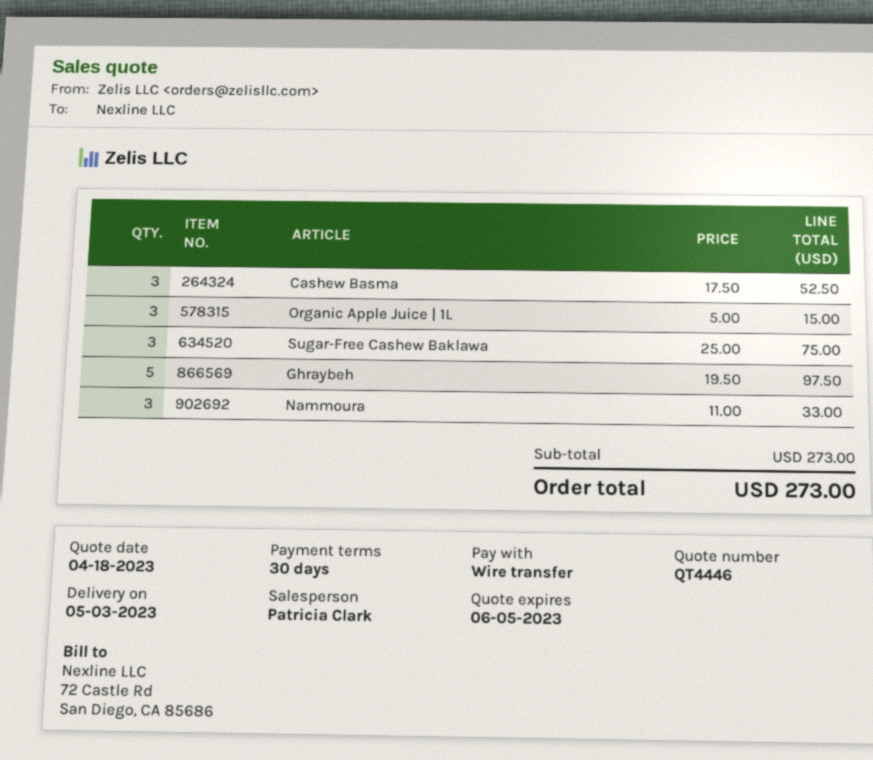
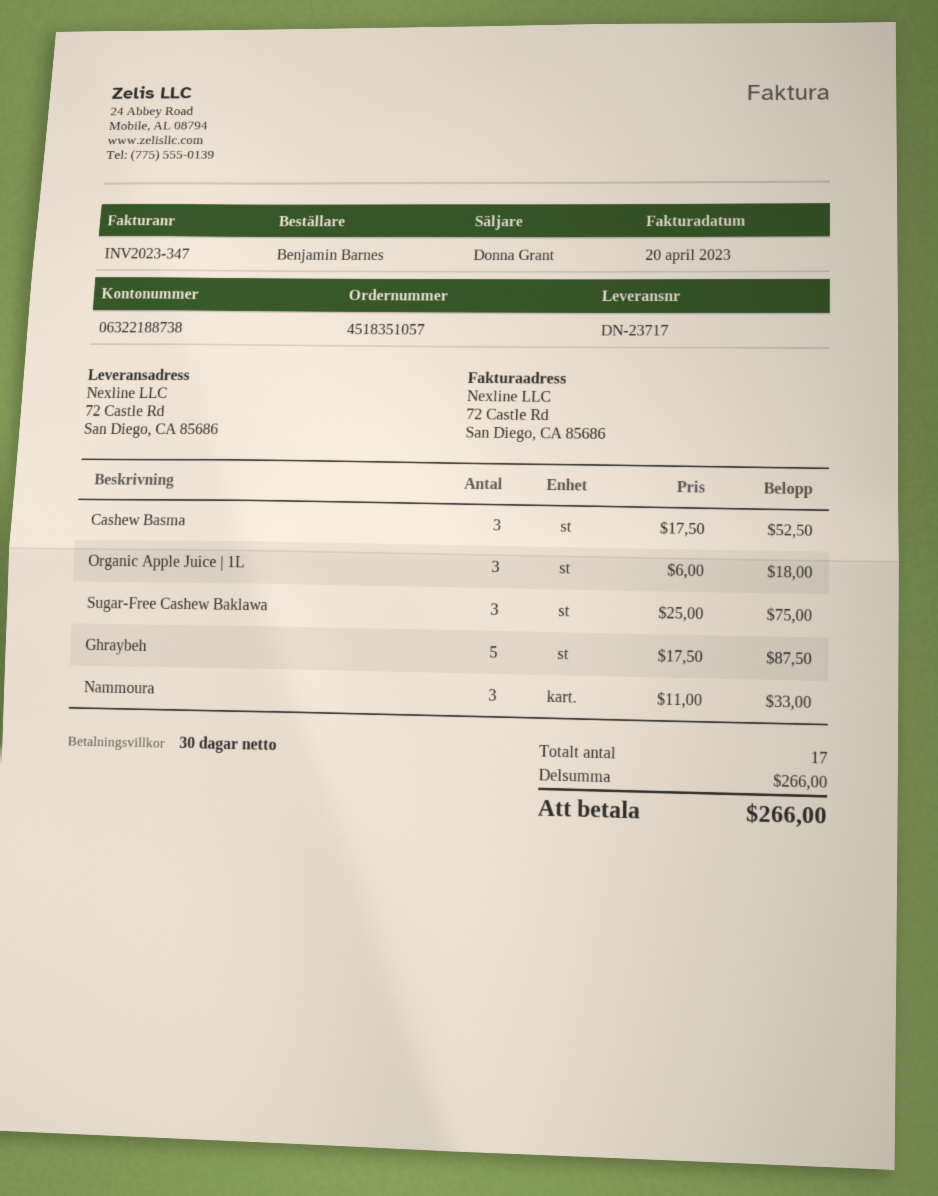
sales rep: Patricia Clark -> Donna Grant
Organic Apple Juice | 1L: 3 x 5.00 = 15.00 -> 3 x 6.00 = 18.00
Ghraybeh: 5 x 19.50 = 97.50 -> 5 x 17.50 = 87.50
subtotal: 273.00 -> 266.00
total: 273.00 -> 266.00

